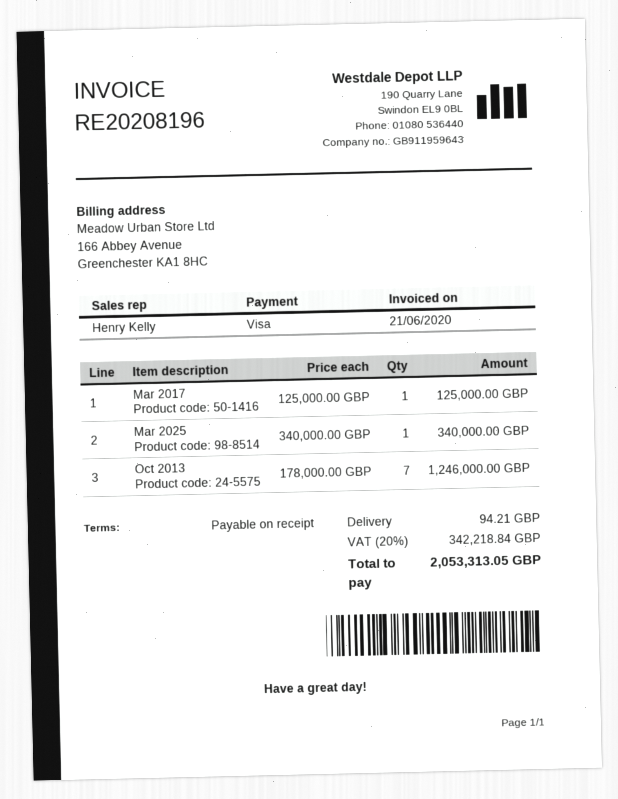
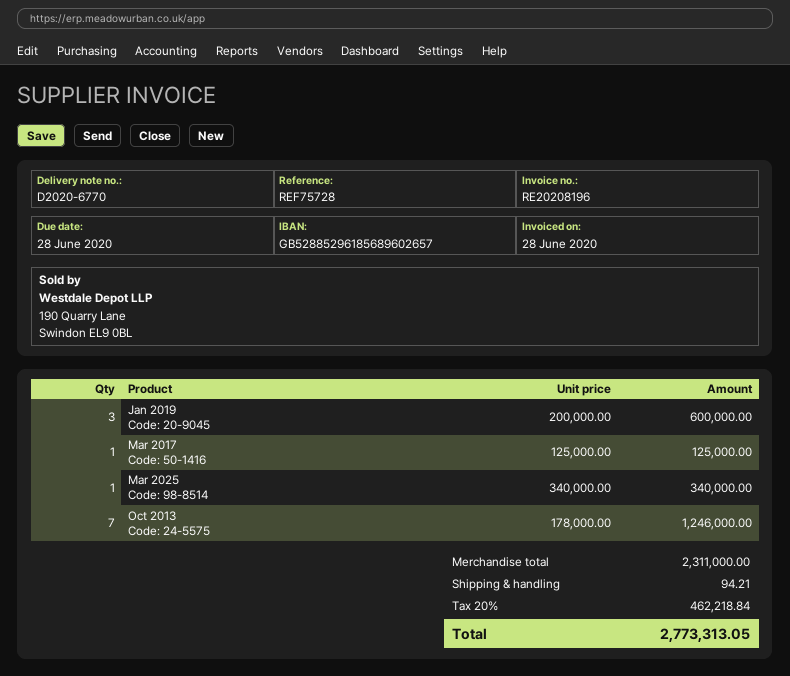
invoice date: 2020-06-21 -> 2020-06-28
Jan 2019: none -> 3 x 200000.00 = 600000.00
tax: 20% = 342218.84 -> 20% = 462218.84
total: 2053313.05 -> 2773313.05

